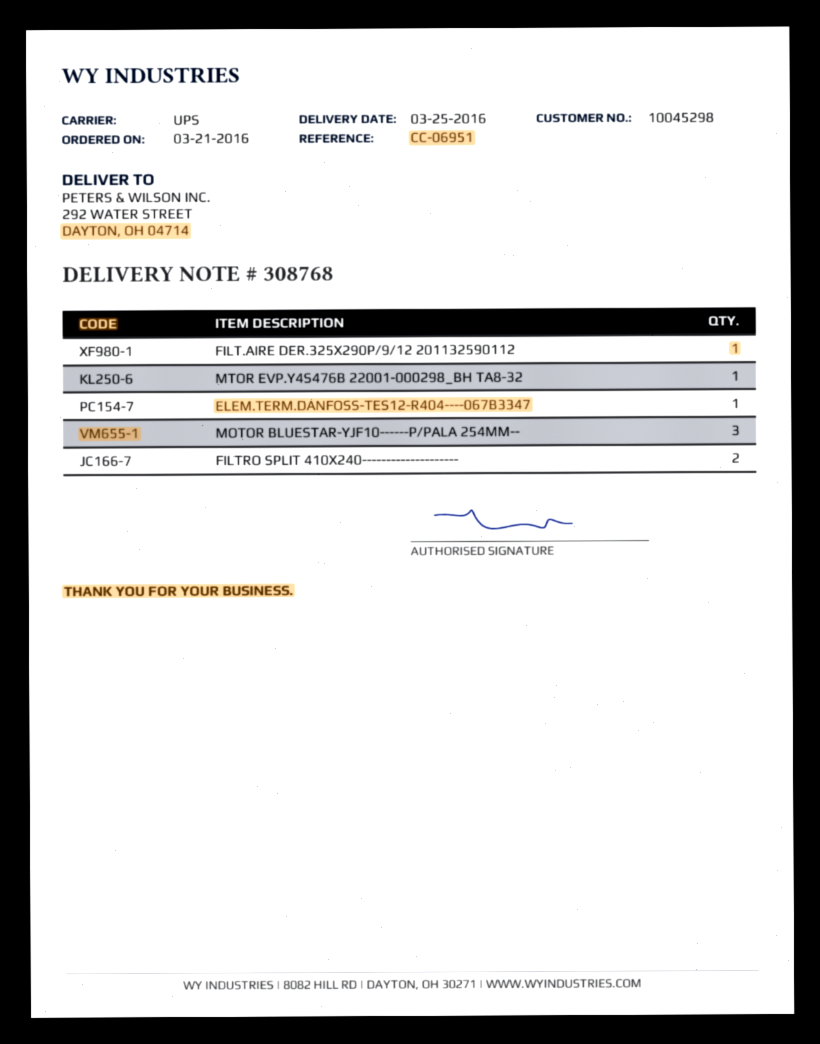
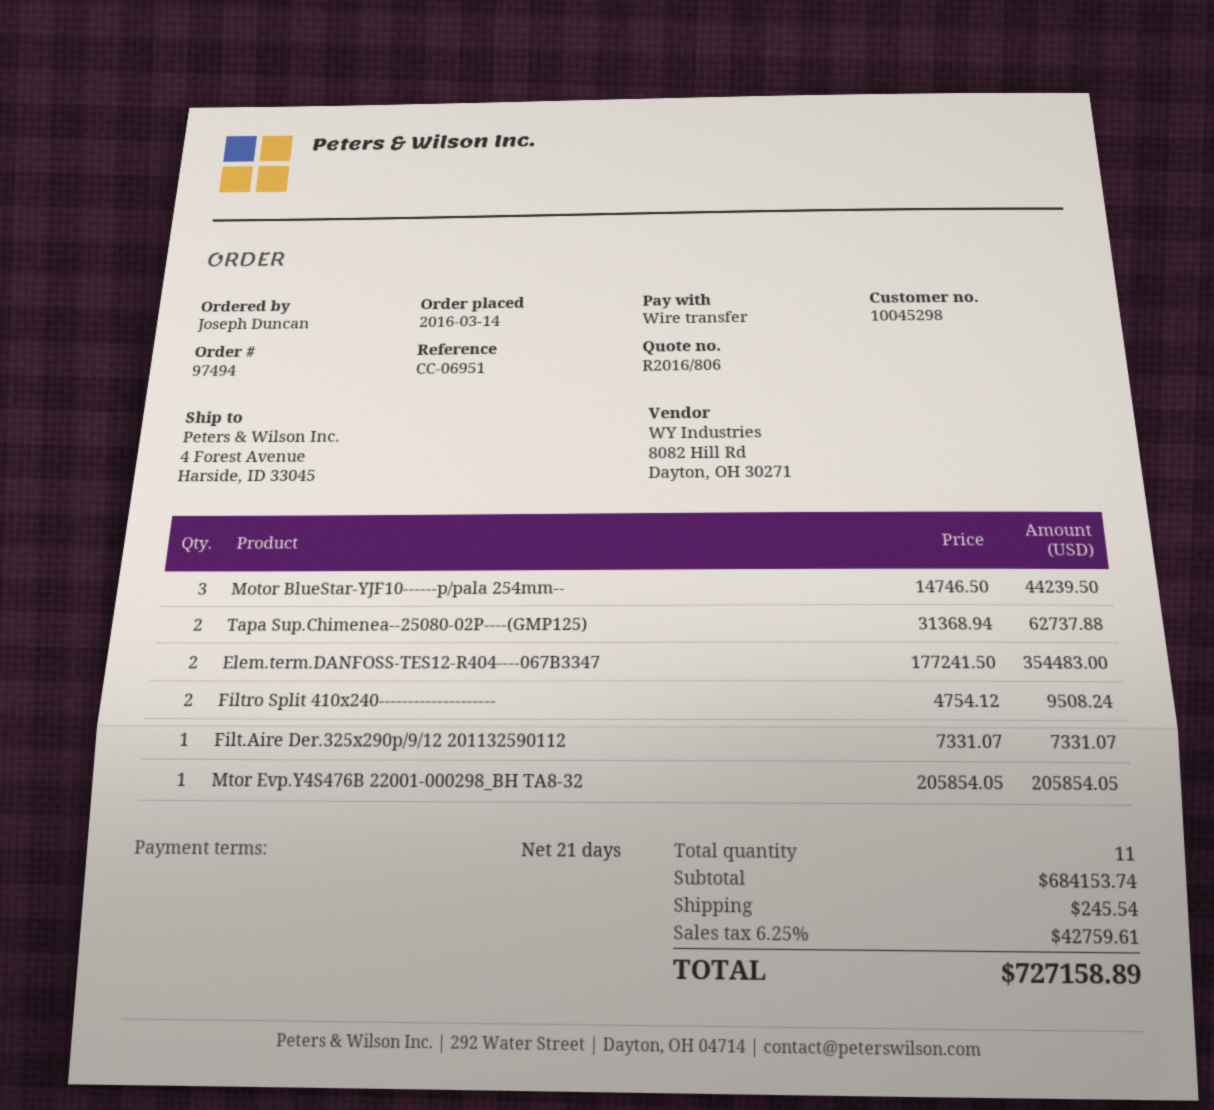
order date: 2016-03-21 -> 2016-03-14
ship to: 292 WATER STREET, DAYTON, OH 04714 -> 4 Forest Avenue, Harside, ID 33045
ELEM.TERM.DANFOSS-TES12-R404----067B3347: 1 -> 2
Tapa Sup.Chimenea--25080-02P----(GMP125): none -> 2

